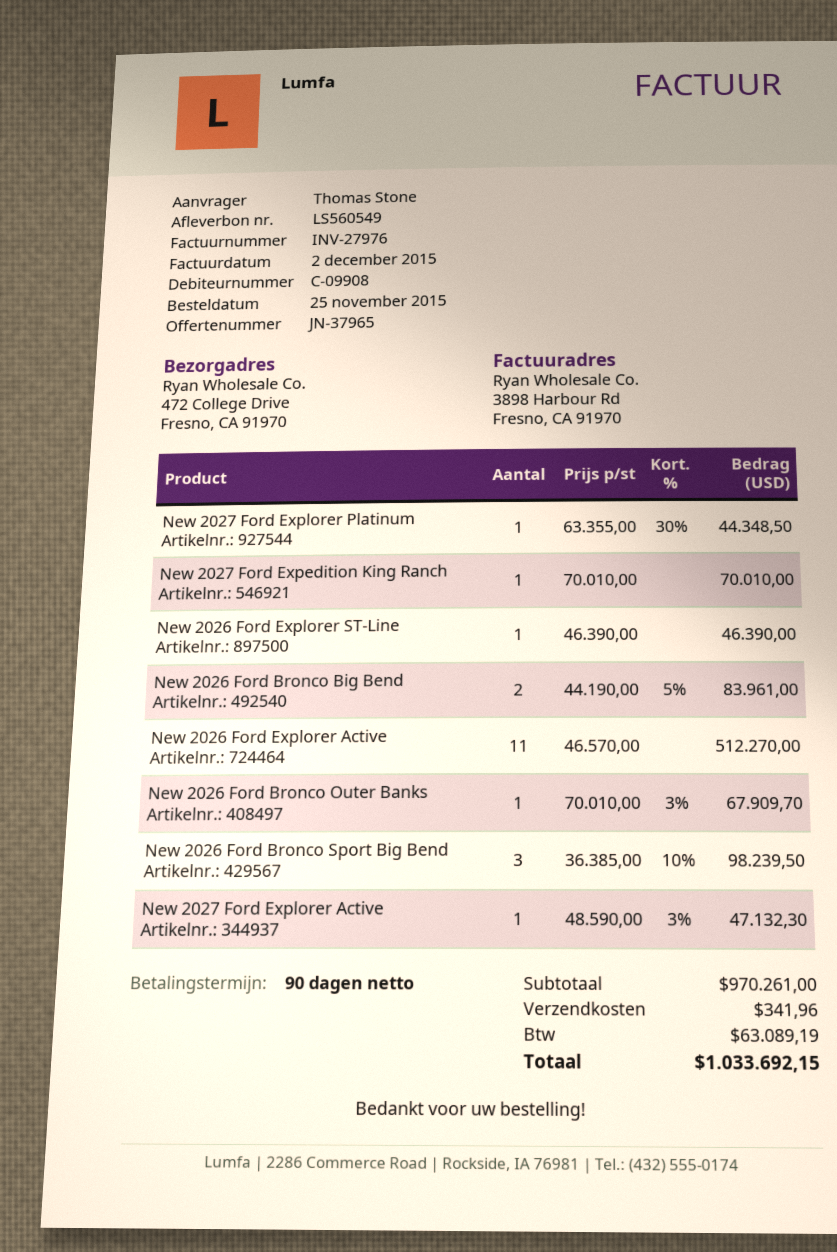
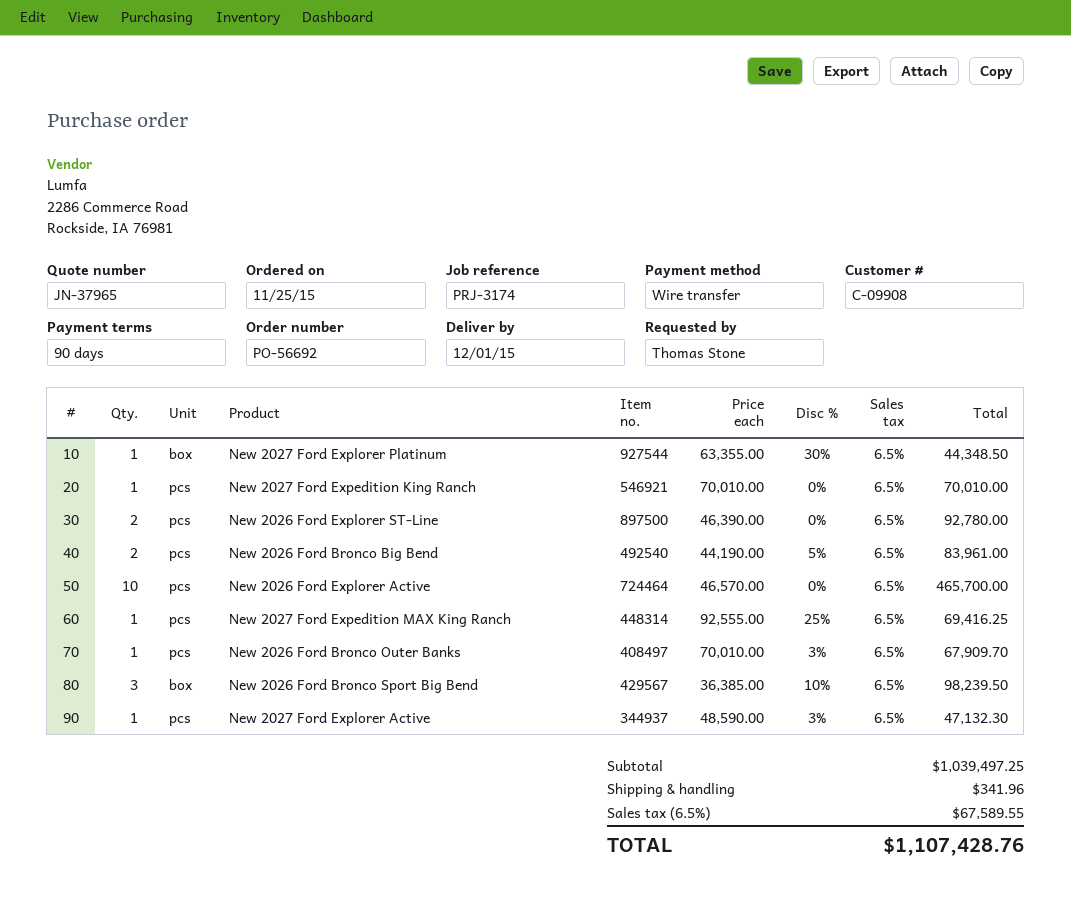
New 2026 Ford Explorer ST-Line: 1 x 46390.00 = 46390.00 -> 2 x 46390.00 = 92780.00
New 2026 Ford Explorer Active: 11 x 46570.00 = 512270.00 -> 10 x 46570.00 = 465700.00
New 2027 Ford Expedition MAX King Ranch: none -> 1 x 92555.00 - 25% = 69416.25
subtotal: 970261.00 -> 1039497.25
tax: 63089.19 -> 67589.55
total: 1033692.15 -> 1107428.76

